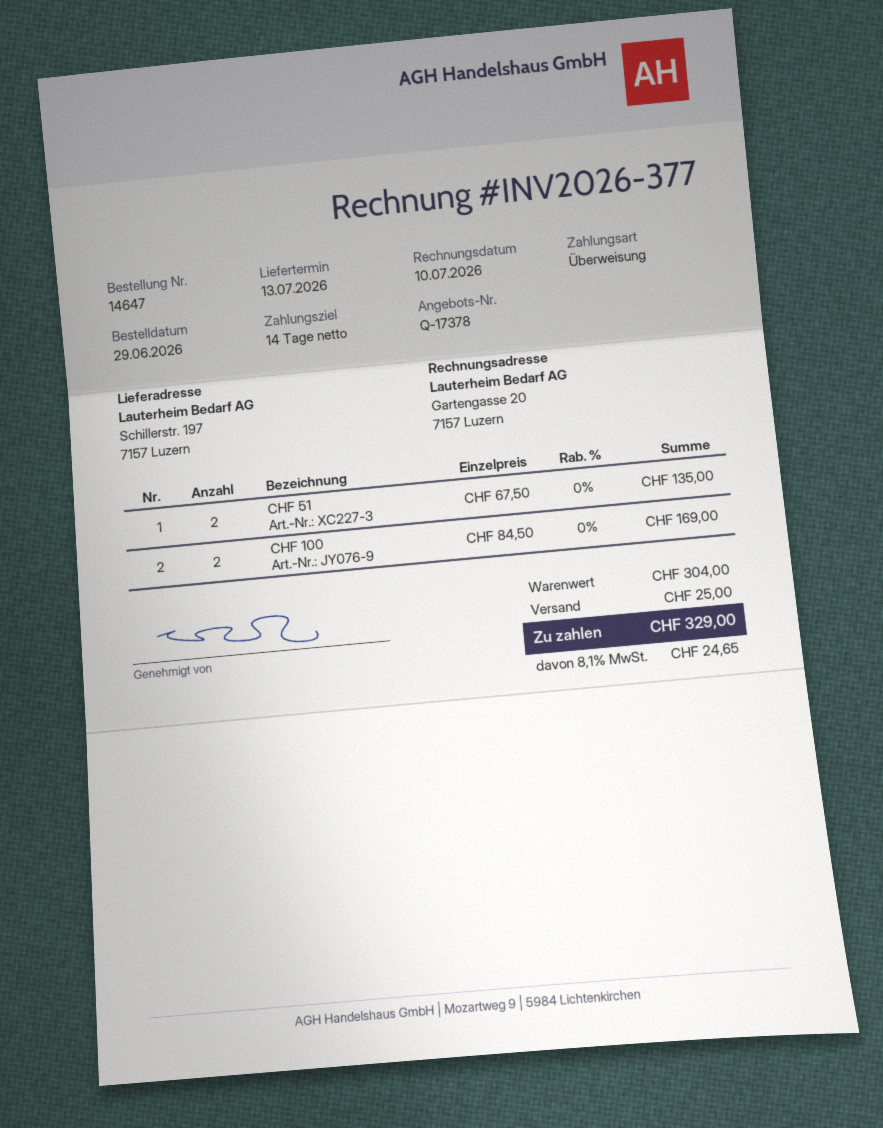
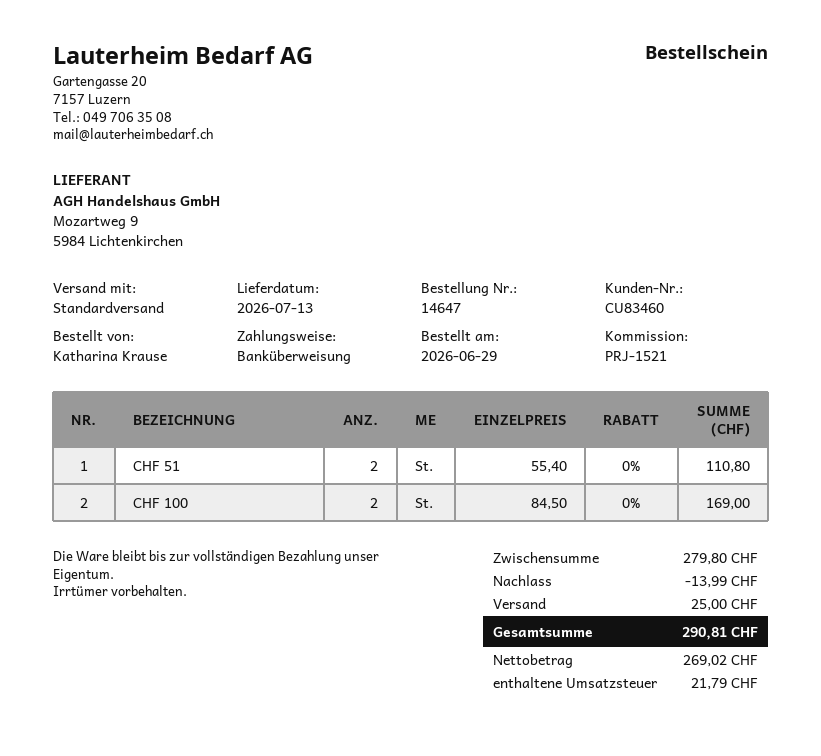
CHF 51: 2 x 67.50 = 135.00 -> 2 x 55.40 = 110.80
subtotal: 304.00 -> 279.80
discount: none -> 13.99
tax: 24.65 -> 21.79
total: 329.00 -> 290.81

